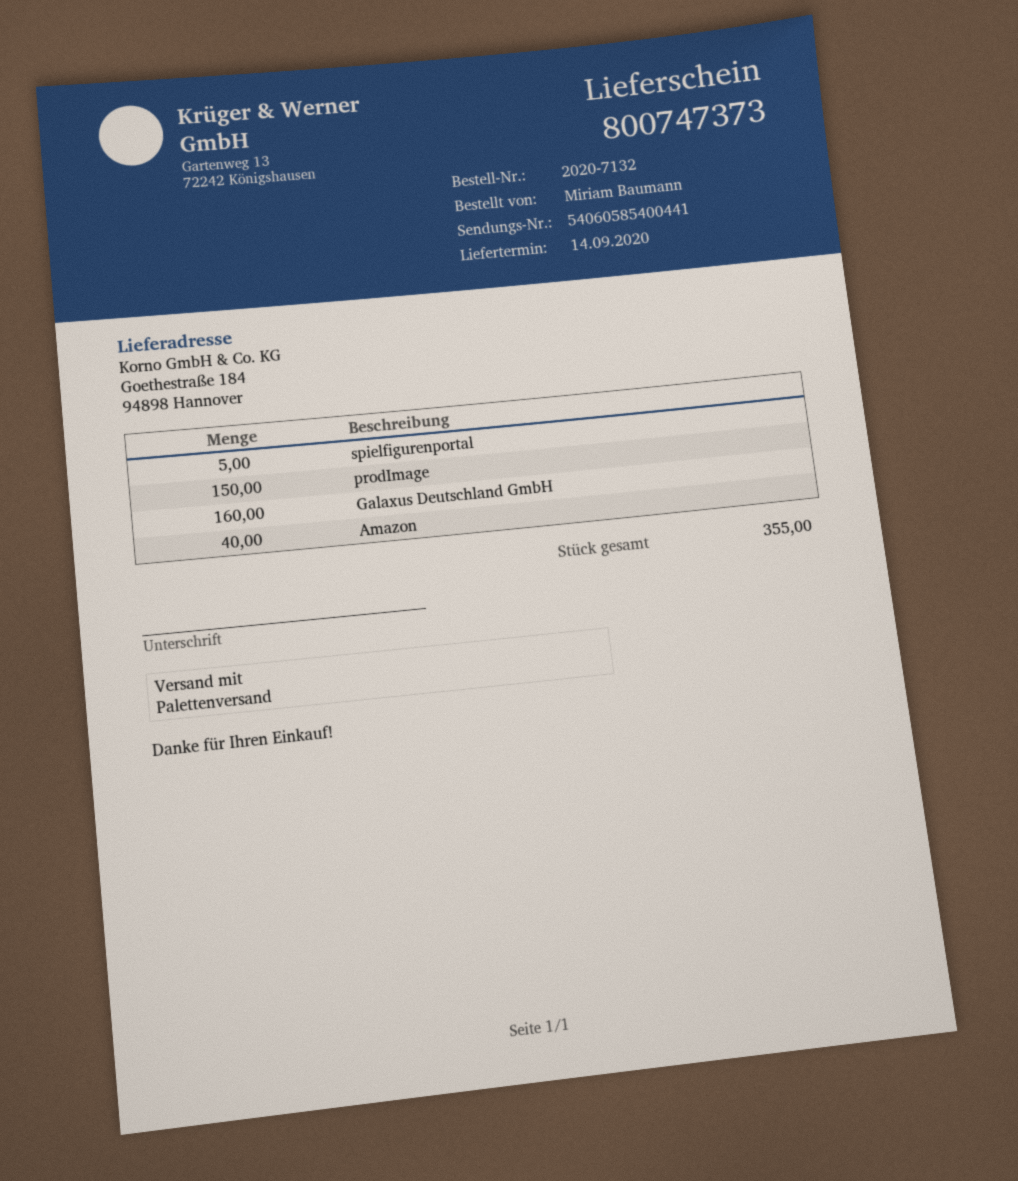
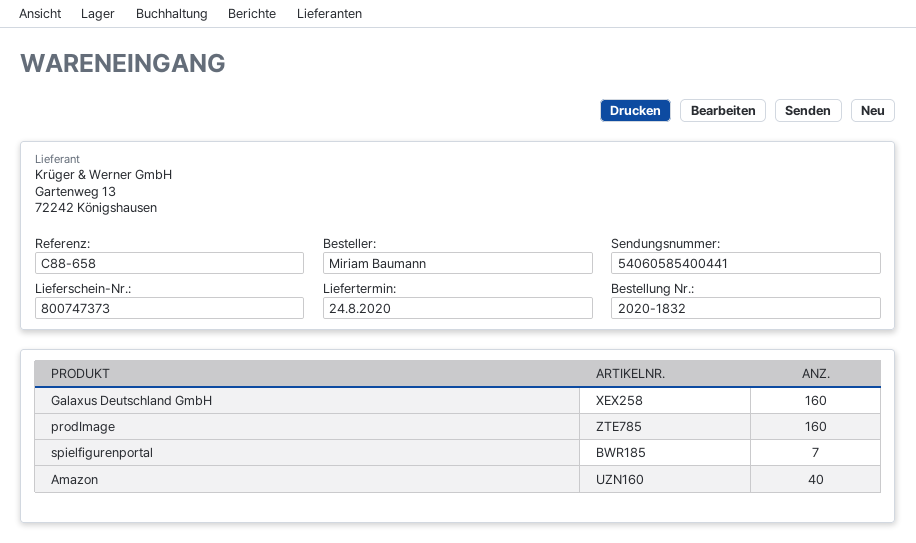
order number: 2020-7132 -> 2020-1832
delivery date: 2020-09-14 -> 2020-08-24
spielfigurenportal: 5 -> 7
prodImage: 150 -> 160

